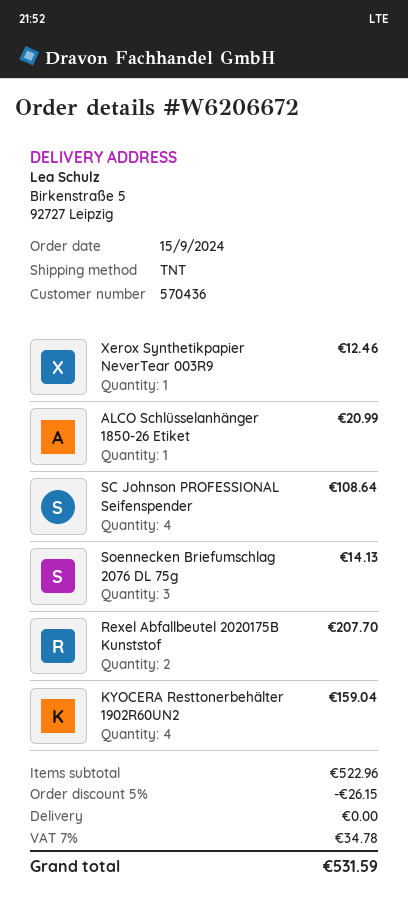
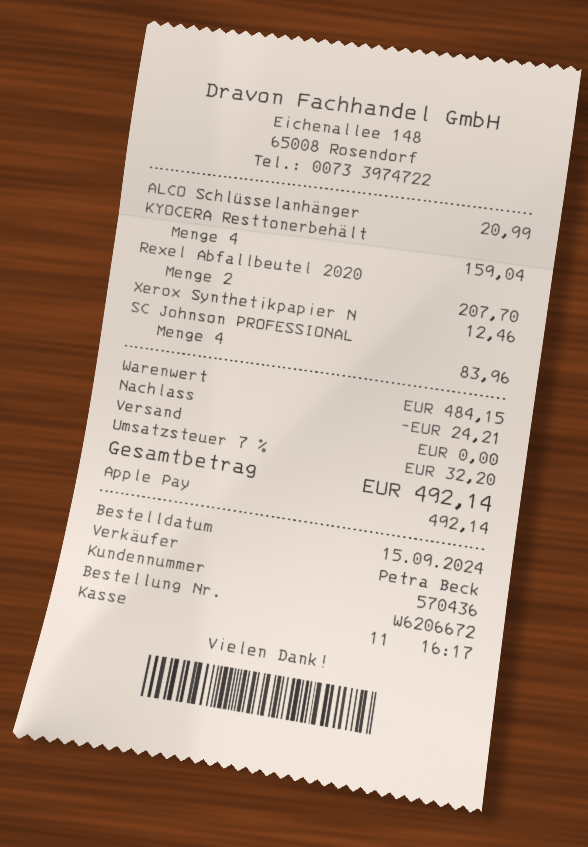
SC Johnson PROFESSIONAL Seifenspender: 4 for 108.64 -> 4 for 83.96
Soennecken Briefumschlag 2076 DL 75g: 3 for 14.13 -> none
subtotal: 522.96 -> 484.15
discount: 26.15 -> 24.21
tax: 7% = 34.78 -> 7% = 32.20
total: 531.59 -> 492.14

